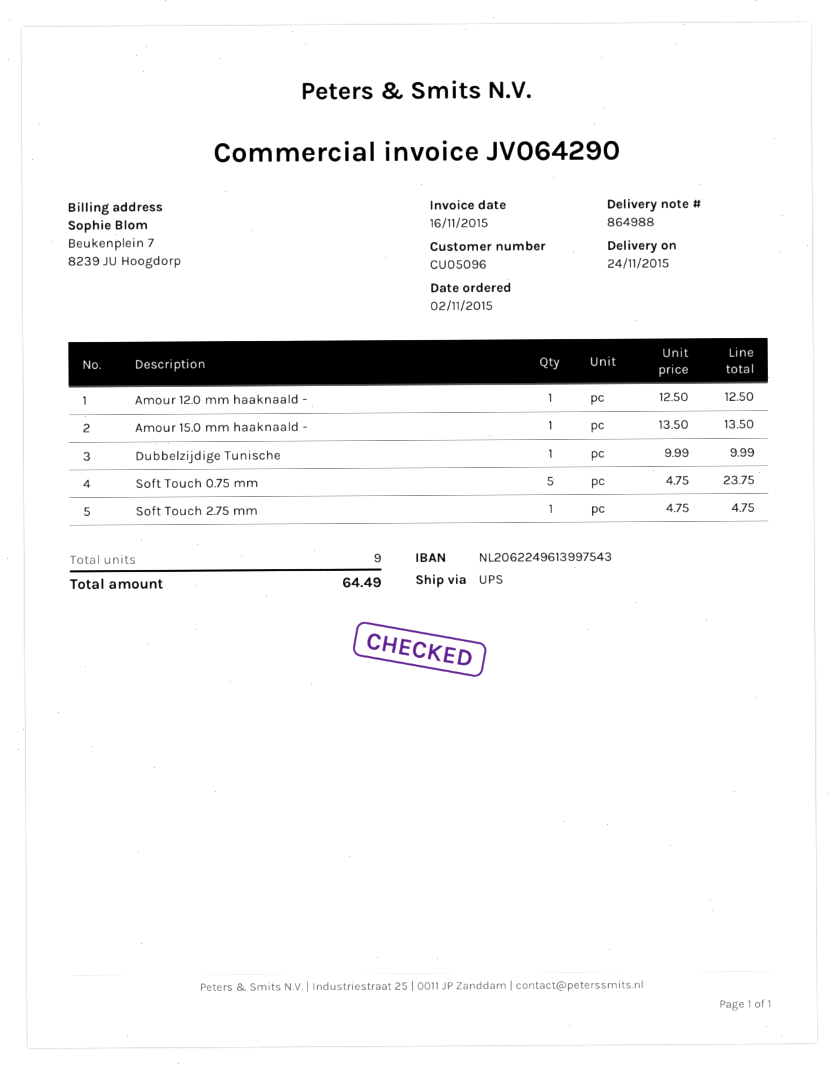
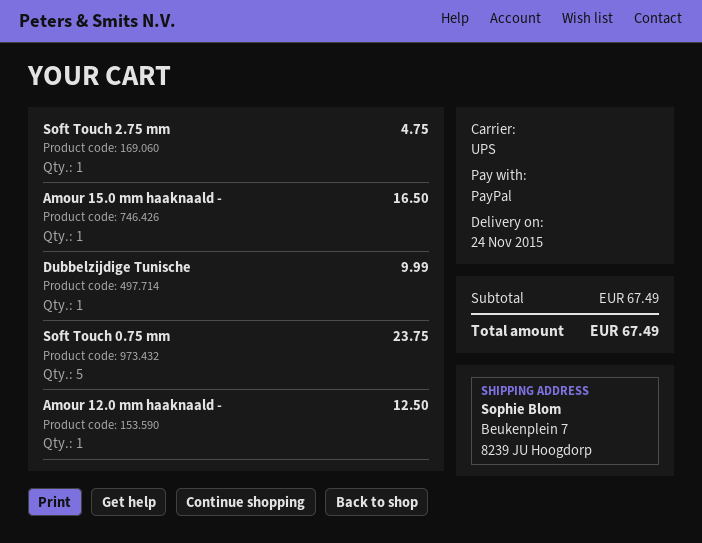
Amour 15.0 mm haaknaald -: 1 for 13.50 -> 1 for 16.50
total: 64.49 -> 67.49

